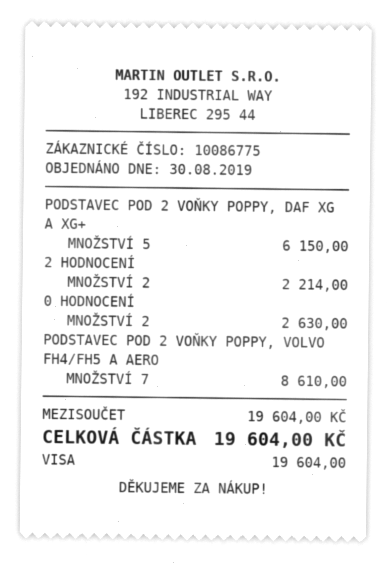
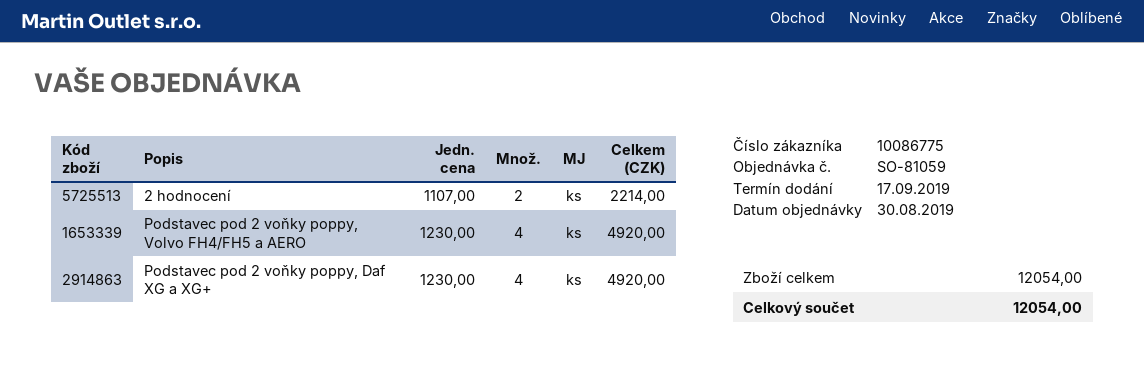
PODSTAVEC POD 2 VOŇKY POPPY, DAF XG A XG+: 5 for 6150.00 -> 4 for 4920.00
0 HODNOCENÍ: 2 for 2630.00 -> none
PODSTAVEC POD 2 VOŇKY POPPY, VOLVO FH4/FH5 A AERO: 7 for 8610.00 -> 4 for 4920.00
subtotal: 19604.00 -> 12054.00
total: 19604.00 -> 12054.00

